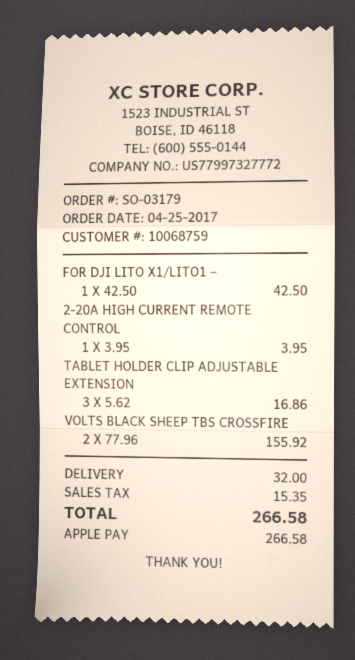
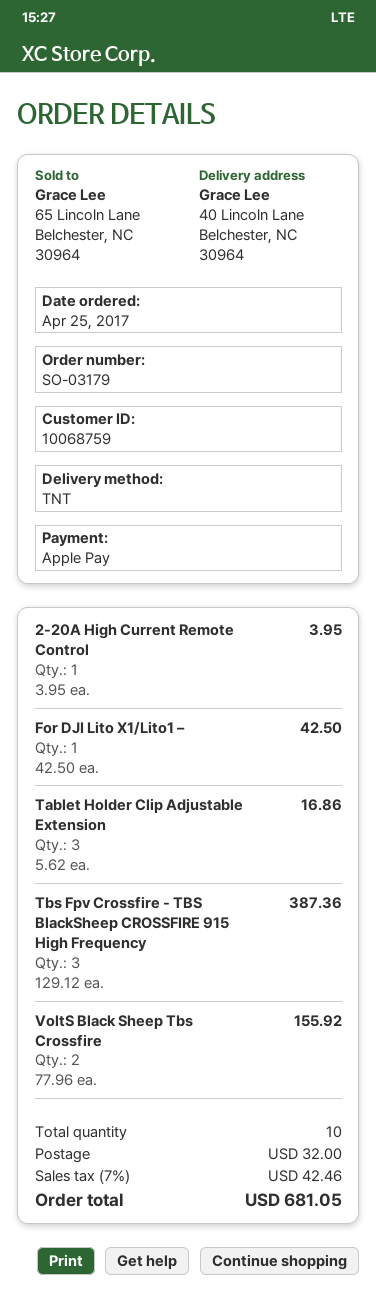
Tbs Fpv Crossfire - TBS BlackSheep CROSSFIRE 915 High Frequency: none -> 3 x 129.12 = 387.36
tax: 15.35 -> 42.46
total: 266.58 -> 681.05

